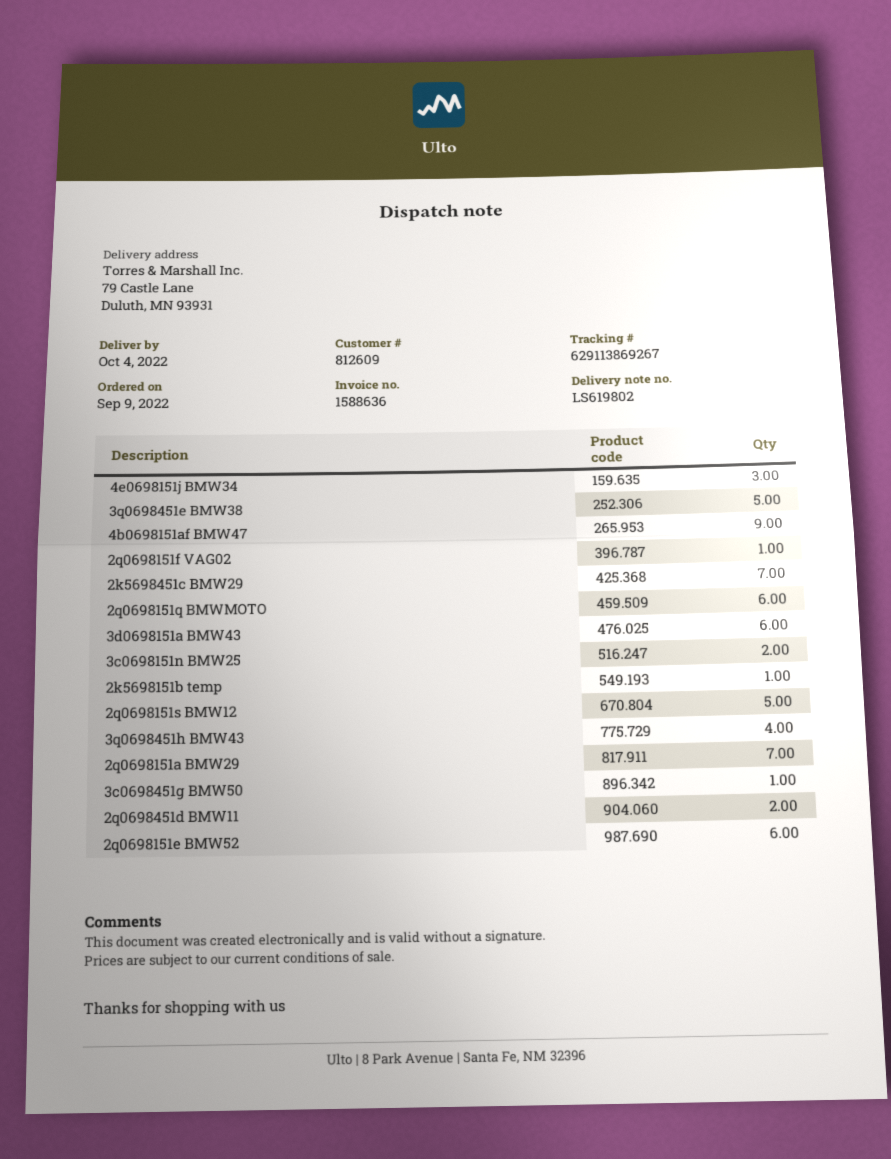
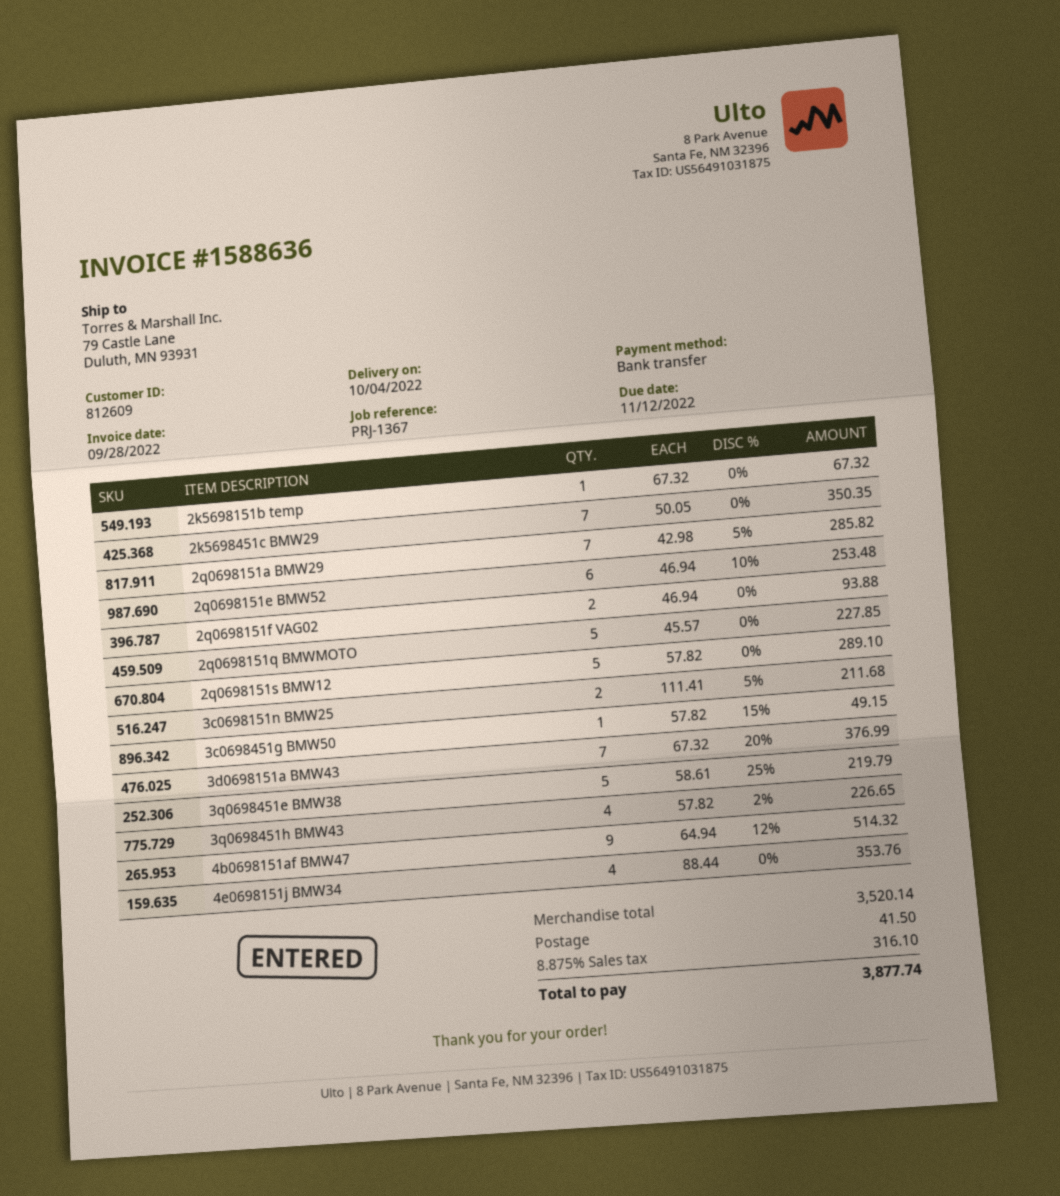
4e0698151j BMW34: 3 -> 4
2q0698151f VAG02: 1 -> 2
2q0698151q BMWMOTO: 6 -> 5
3d0698151a BMW43: 6 -> 7
2q0698451d BMW11: 2 -> none

